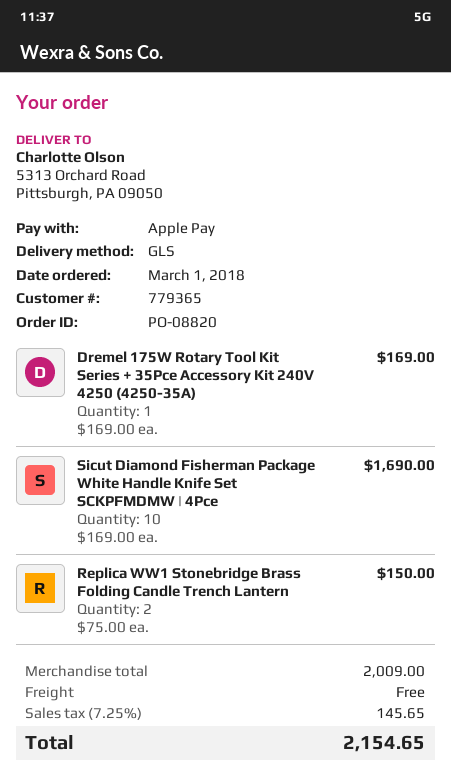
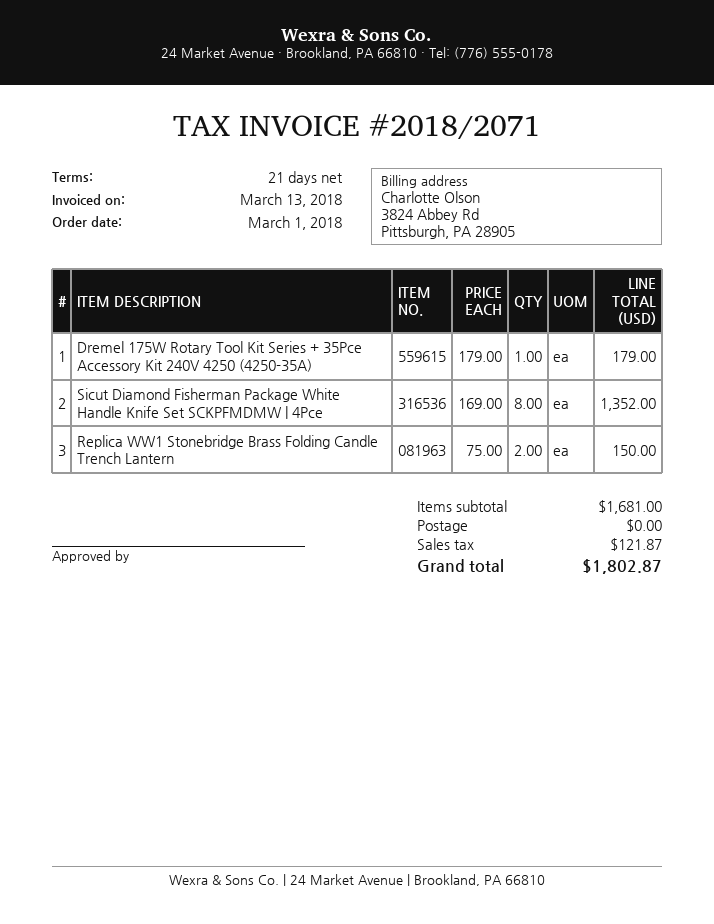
Dremel 175W Rotary Tool Kit Series + 35Pce Accessory Kit 240V 4250 (4250-35A): 1 x 169.00 = 169.00 -> 1 x 179.00 = 179.00
Sicut Diamond Fisherman Package White Handle Knife Set SCKPFMDMW | 4Pce: 10 x 169.00 = 1690.00 -> 8 x 169.00 = 1352.00
subtotal: 2009.00 -> 1681.00
tax: 145.65 -> 121.87
total: 2154.65 -> 1802.87

